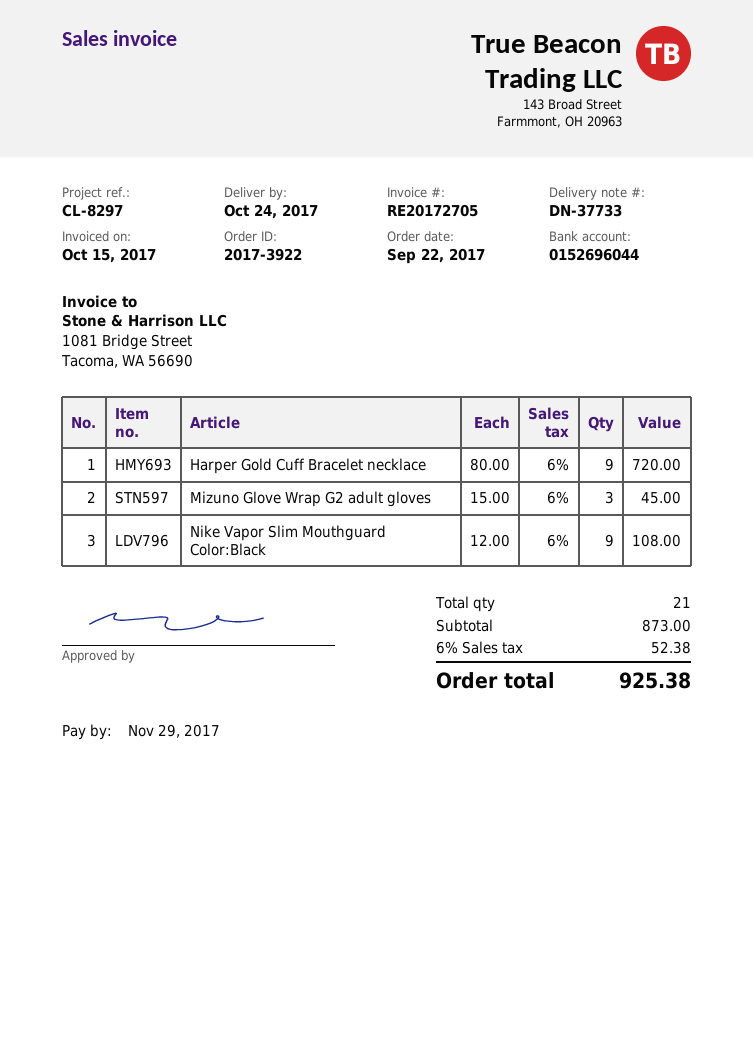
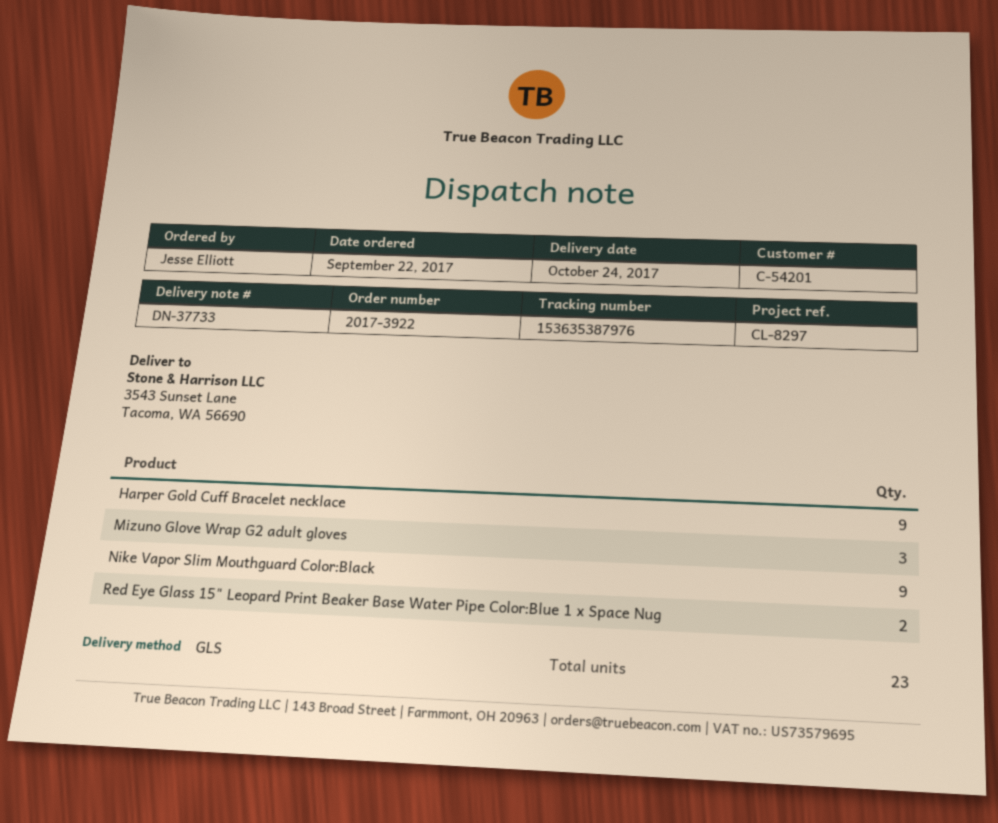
Red Eye Glass 15" Leopard Print Beaker Base Water Pipe Color:Blue 1 x Space Nug: none -> 2
total quantity: 21 -> 23

